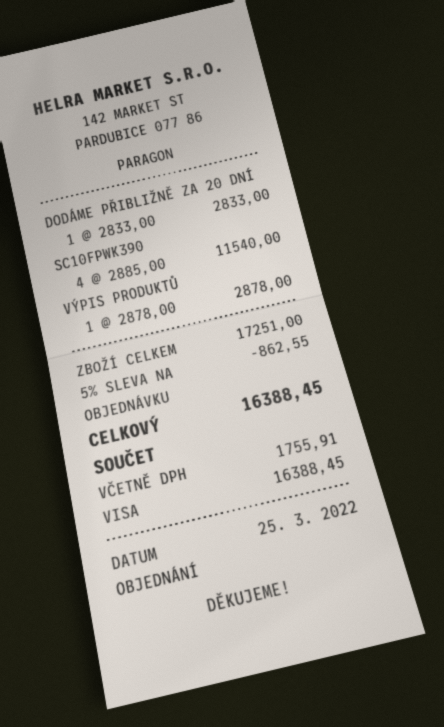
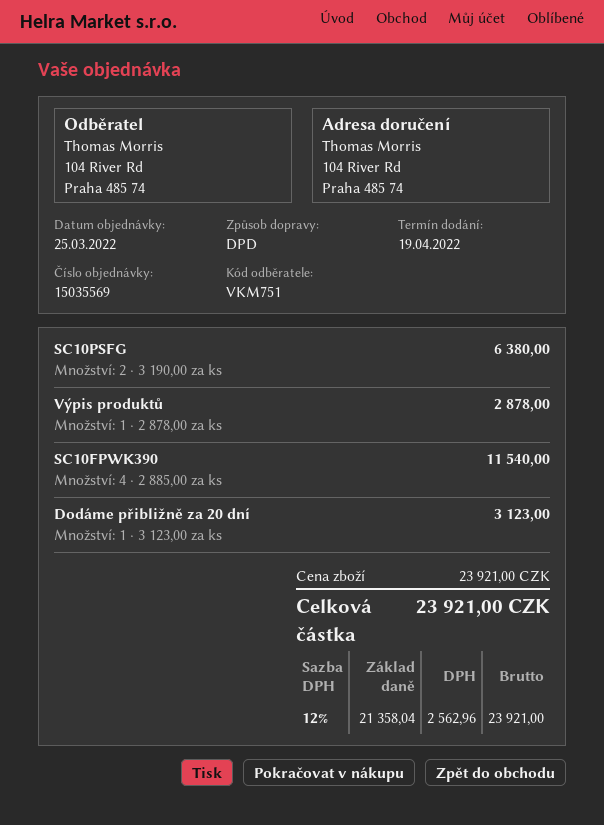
DODÁME PŘIBLIŽNĚ ZA 20 DNÍ: 1 x 2833.00 = 2833.00 -> 1 x 3123.00 = 3123.00
SC10PSFG: none -> 2 x 3190.00 = 6380.00
subtotal: 17251.00 -> 23921.00
discount: 5% = 862.55 -> none
tax: 1755.91 -> 2562.96
total: 16388.45 -> 23921.00

